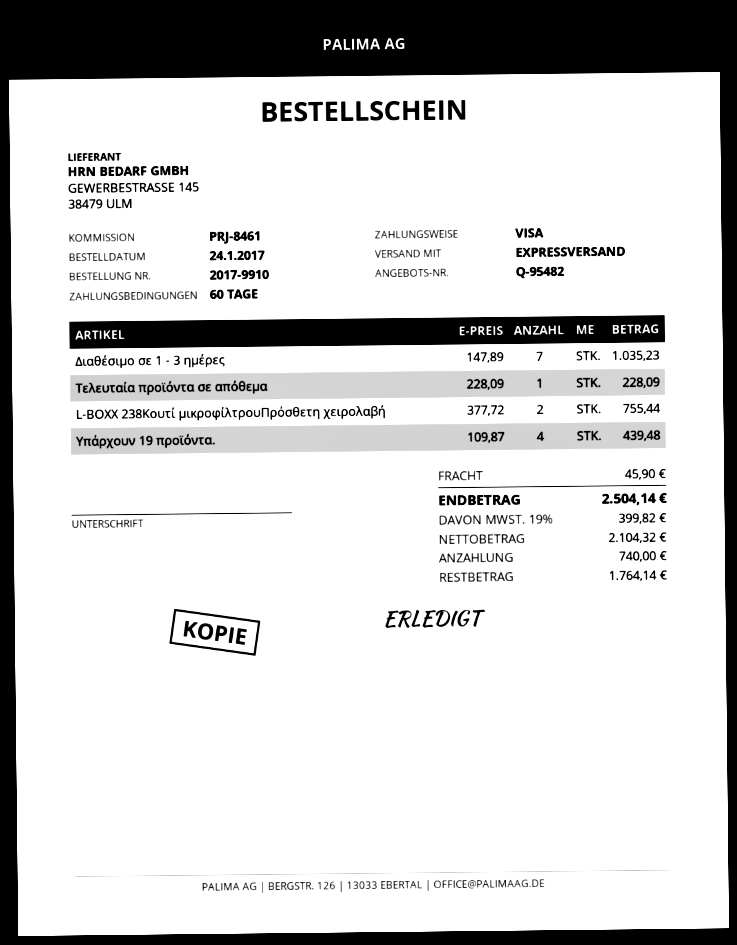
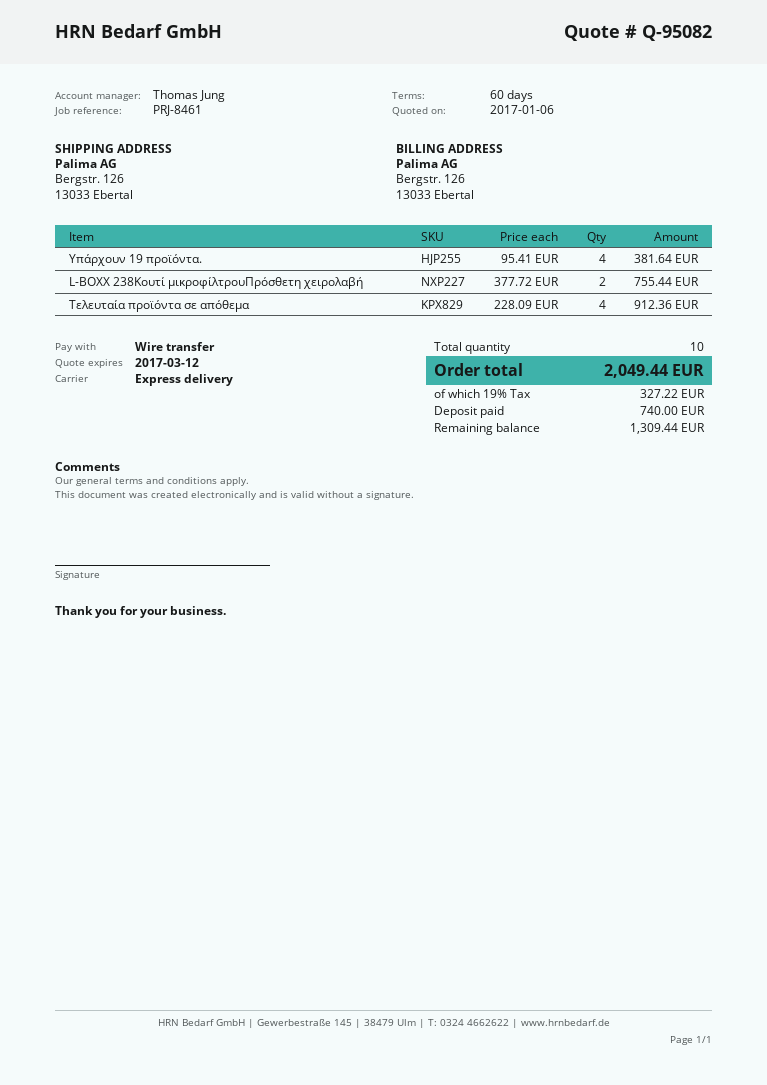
quote number: Q-95482 -> Q-95082
payment method: Visa -> bank transfer
Διαθέσιμο σε 1 - 3 ημέρες: 7 x 147.89 = 1035.23 -> none
Τελευταία προϊόντα σε απόθεμα: 1 x 228.09 = 228.09 -> 4 x 228.09 = 912.36
Υπάρχουν 19 προϊόντα.: 4 x 109.87 = 439.48 -> 4 x 95.41 = 381.64
shipping: 45.90 -> none
tax: 19% = 399.82 -> 19% = 327.22
total: 2504.14 -> 2049.44
balance: 1764.14 -> 1309.44

